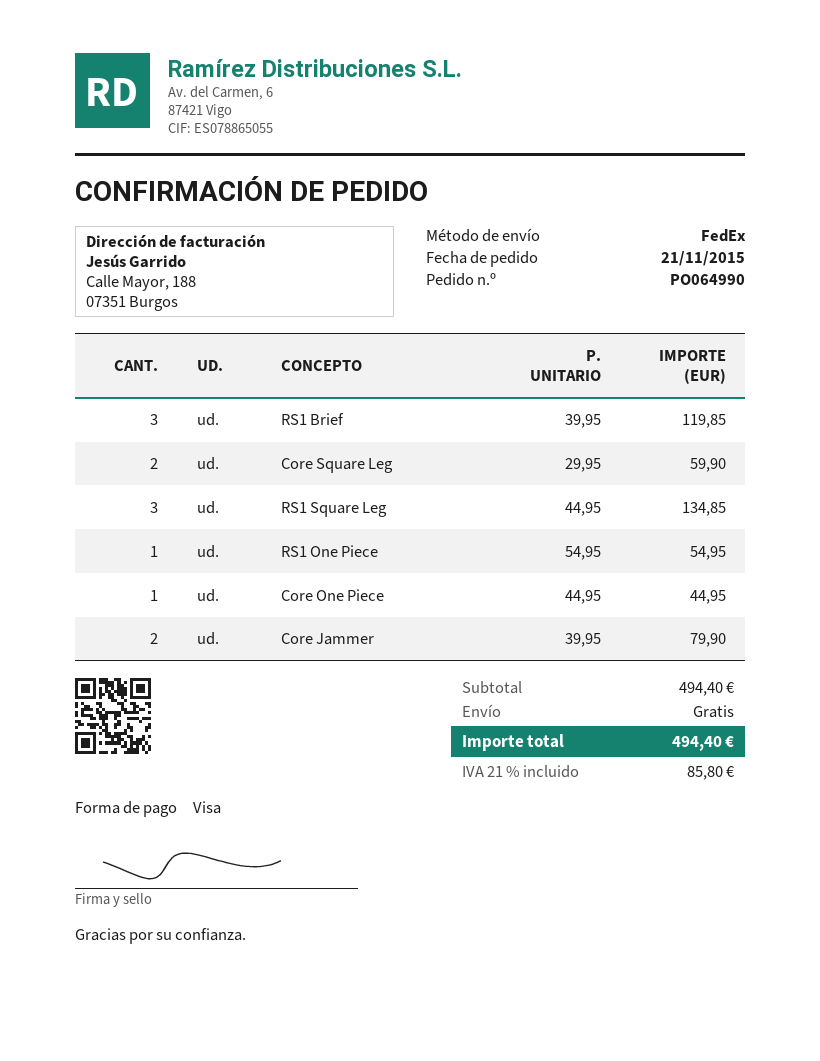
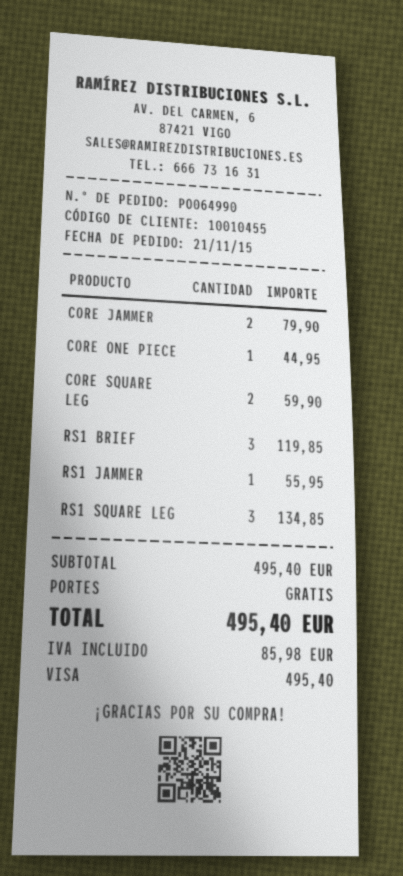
RS1 One Piece: 1 for 54.95 -> none
RS1 JAMMER: none -> 1 for 55.95
subtotal: 494.40 -> 495.40
tax: 85.80 -> 85.98
total: 494.40 -> 495.40

